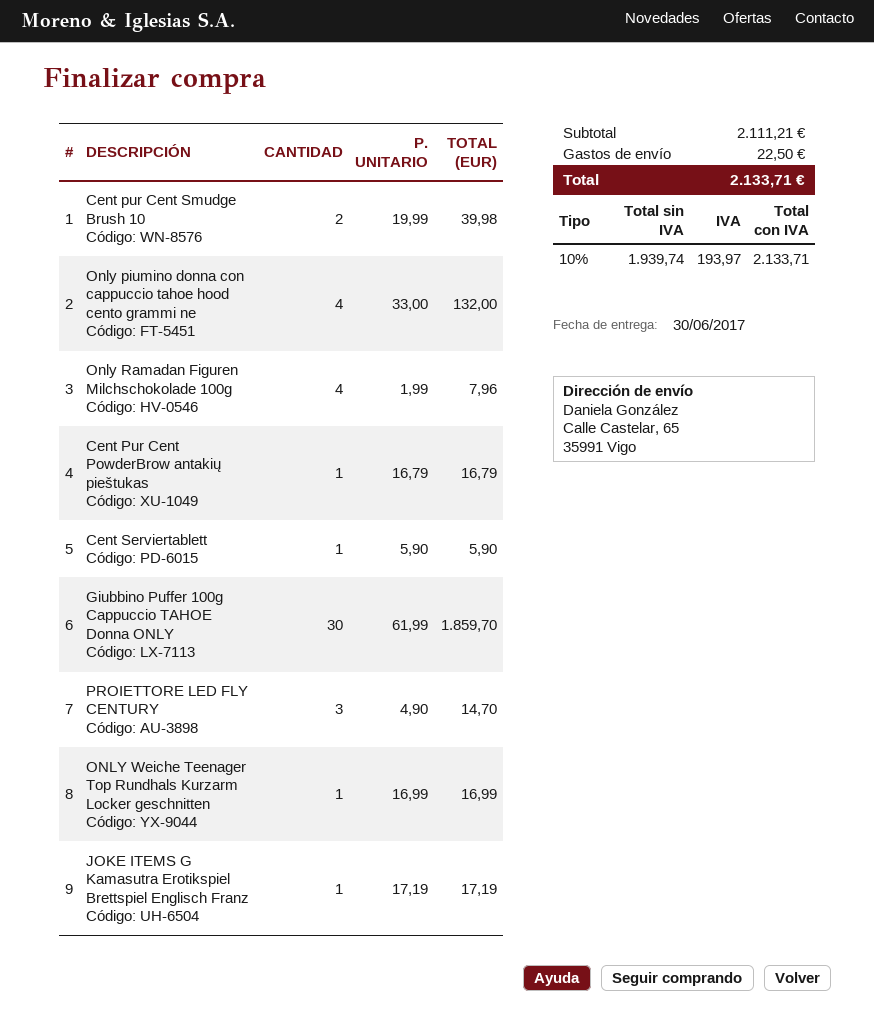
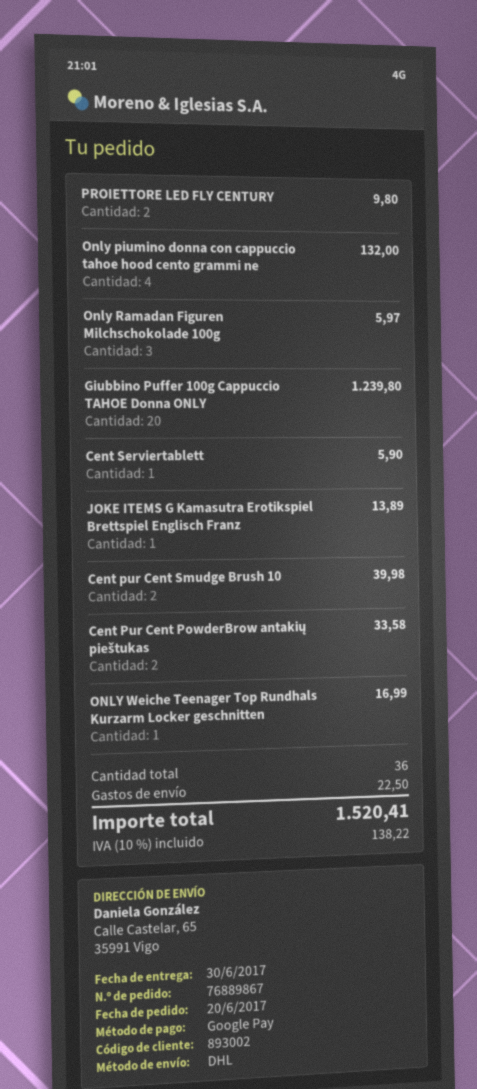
Only Ramadan Figuren Milchschokolade 100g: 4 for 7.96 -> 3 for 5.97
Cent Pur Cent PowderBrow antakių pieštukas: 1 for 16.79 -> 2 for 33.58
Giubbino Puffer 100g Cappuccio TAHOE Donna ONLY: 30 for 1859.70 -> 20 for 1239.80
PROIETTORE LED FLY CENTURY: 3 for 14.70 -> 2 for 9.80
JOKE ITEMS G Kamasutra Erotikspiel Brettspiel Englisch Franz: 1 for 17.19 -> 1 for 13.89
tax: 10% = 193.97 -> 10% = 138.22
total: 2133.71 -> 1520.41

